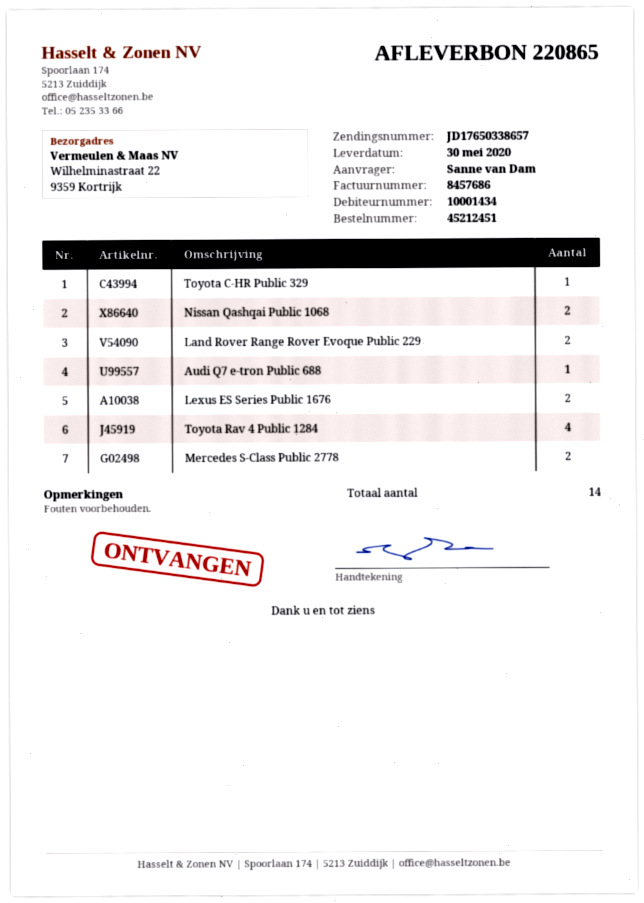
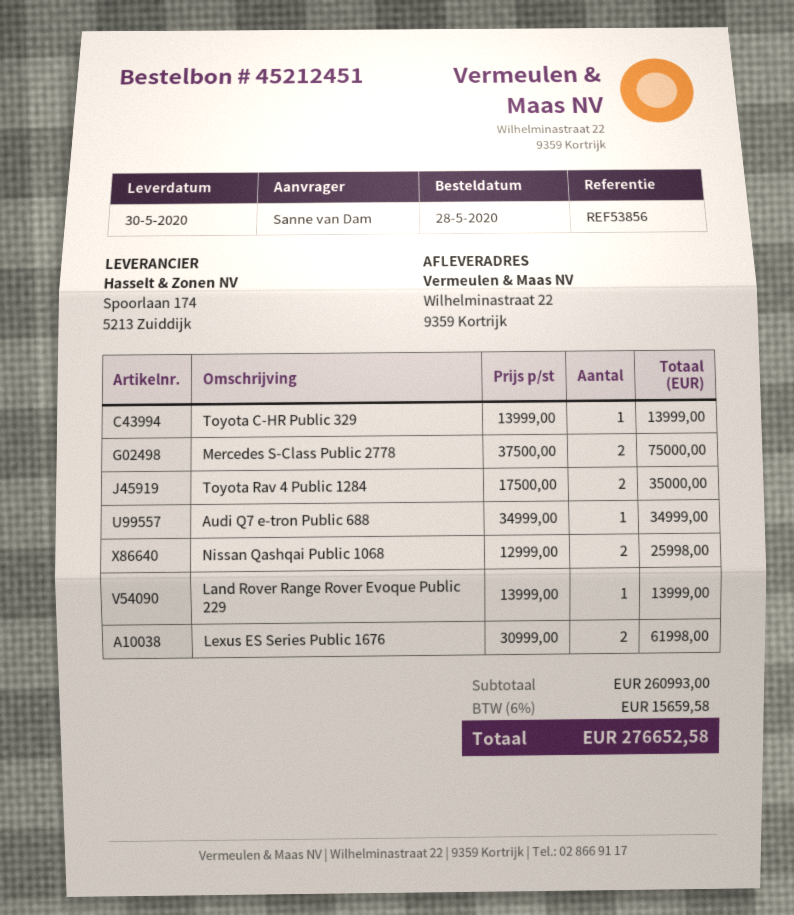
Land Rover Range Rover Evoque Public 229: 2 -> 1
Toyota Rav 4 Public 1284: 4 -> 2

